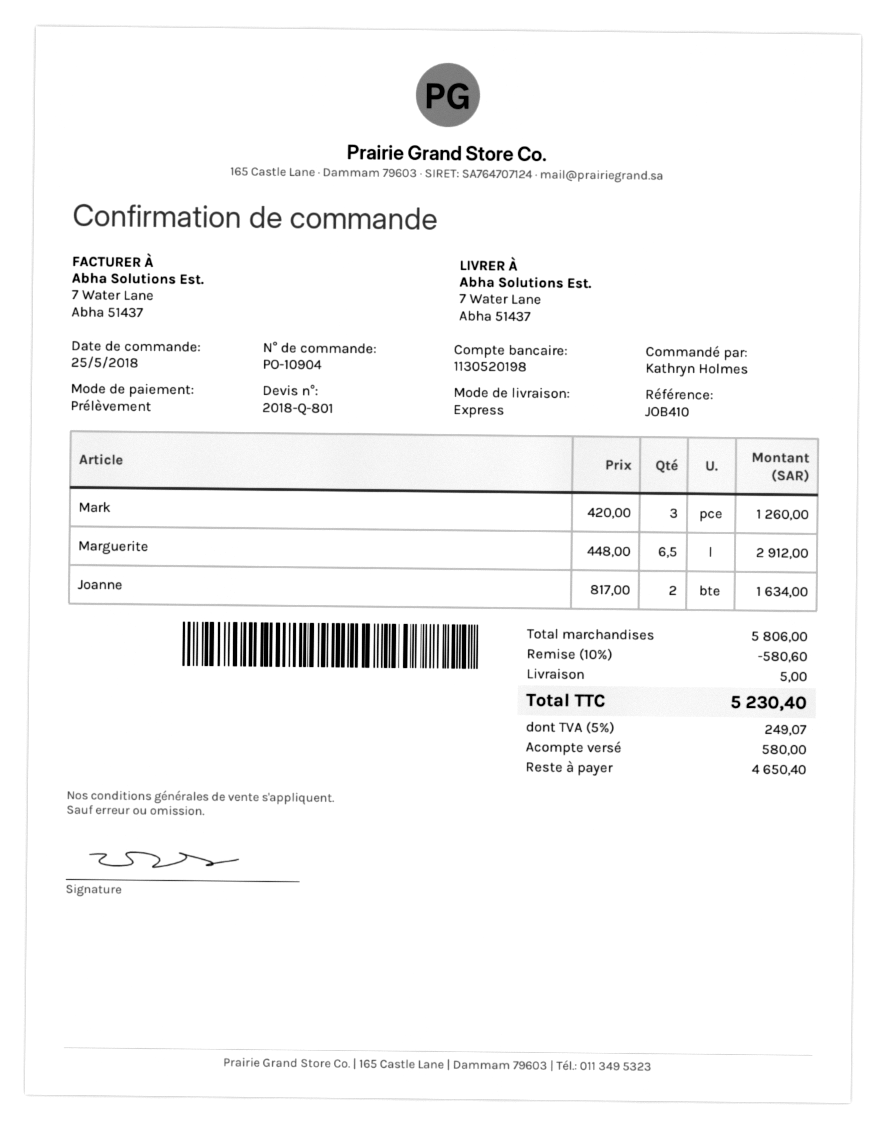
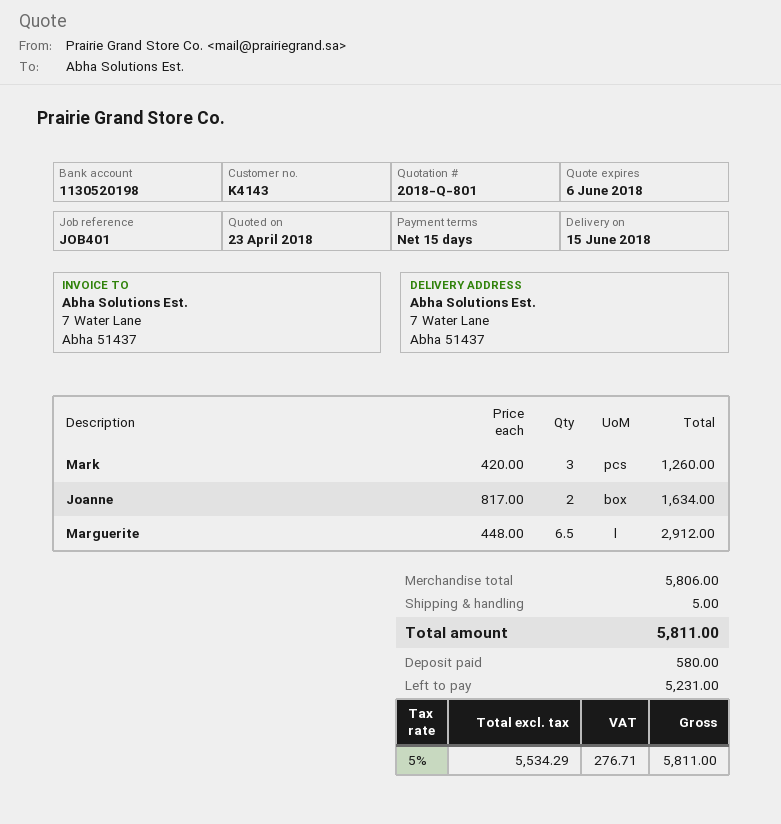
reference: JOB410 -> JOB401
discount: 10% = 580.60 -> none
tax: 5% = 249.07 -> 5% = 276.71
total: 5230.40 -> 5811.00
balance: 4650.40 -> 5231.00

